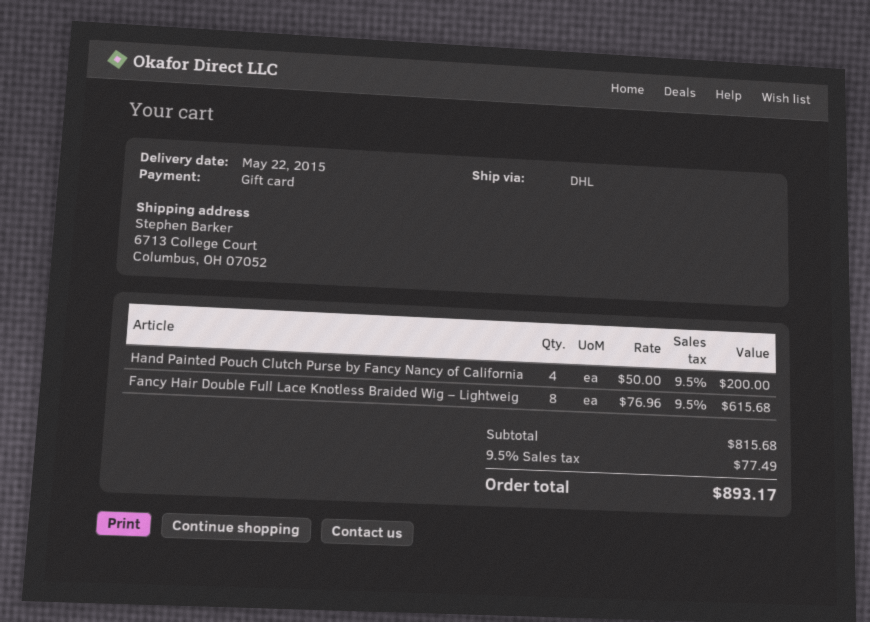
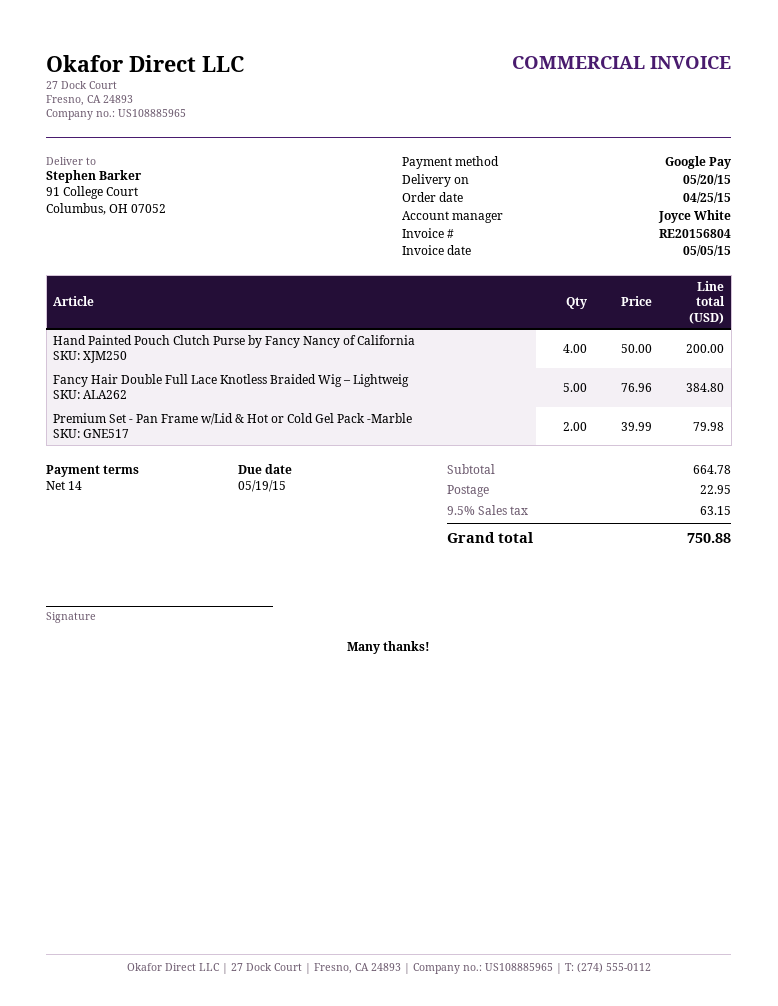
delivery date: 2015-05-22 -> 2015-05-20
payment method: gift card -> Google Pay
ship to: 6713 College Court, Columbus, OH 07052 -> 91 College Court, Columbus, OH 07052
Fancy Hair Double Full Lace Knotless Braided Wig – Lightweig: 8 x 76.96 = 615.68 -> 5 x 76.96 = 384.80
Premium Set - Pan Frame w/Lid & Hot or Cold Gel Pack -Marble: none -> 2 x 39.99 = 79.98
subtotal: 815.68 -> 664.78
shipping: none -> 22.95
tax: 9.5% = 77.49 -> 9.5% = 63.15
total: 893.17 -> 750.88

